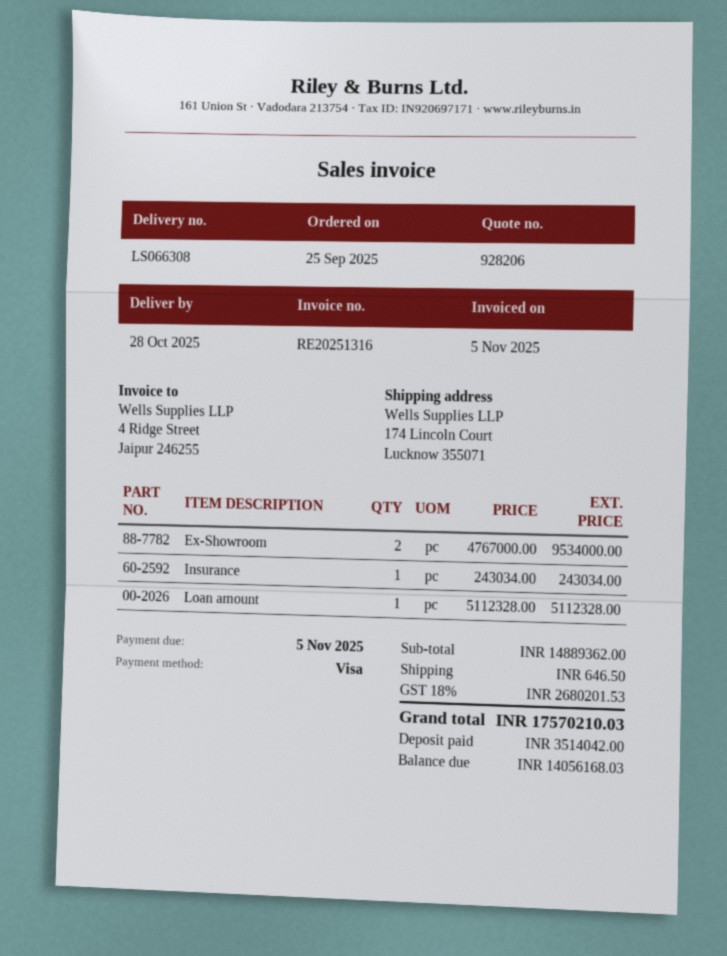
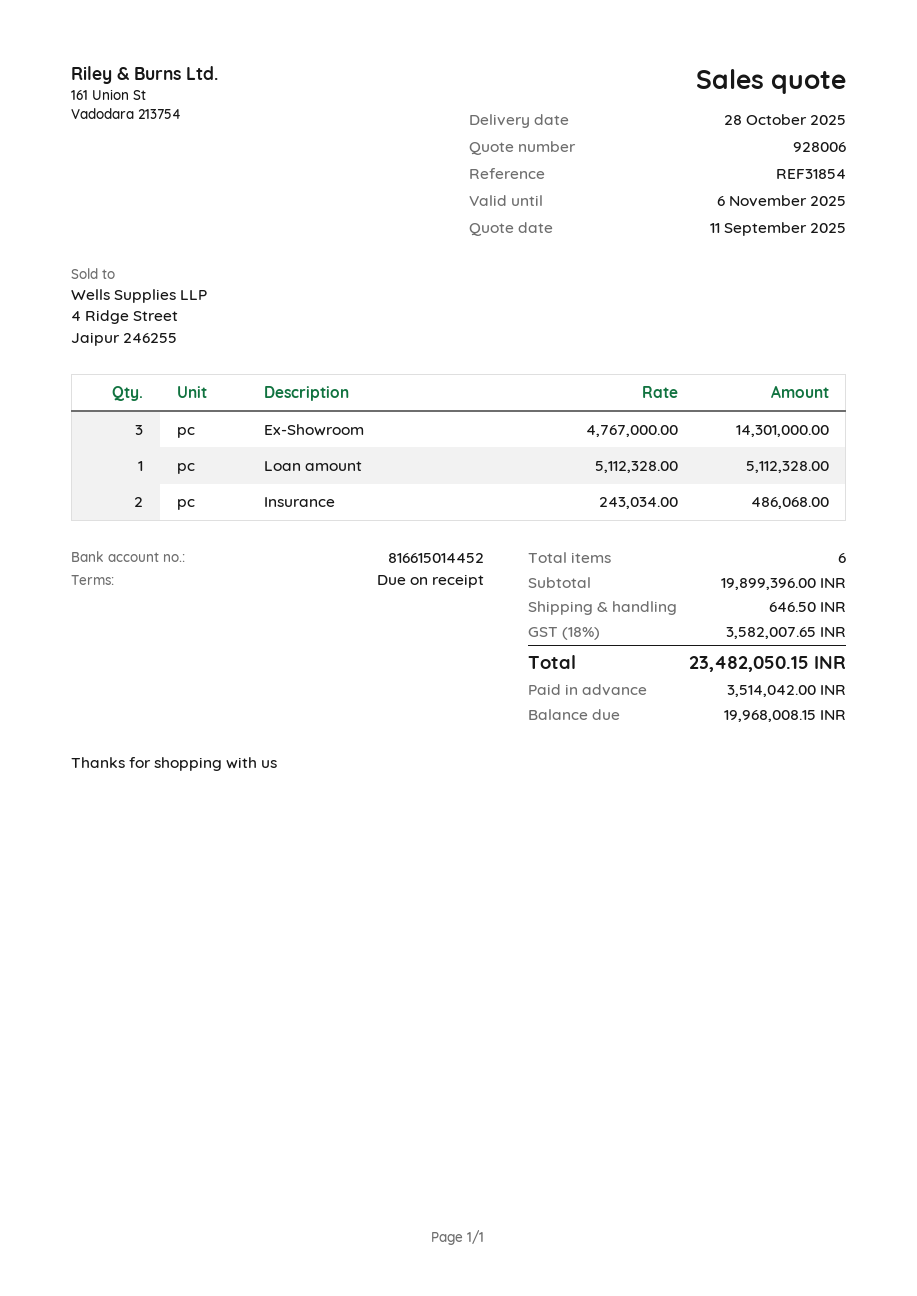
quote number: 928206 -> 928006
Ex-Showroom: 2 x 4767000.00 = 9534000.00 -> 3 x 4767000.00 = 14301000.00
Insurance: 1 x 243034.00 = 243034.00 -> 2 x 243034.00 = 486068.00
subtotal: 14889362.00 -> 19899396.00
tax: 18% = 2680201.53 -> 18% = 3582007.65
total: 17570210.03 -> 23482050.15
balance: 14056168.03 -> 19968008.15

